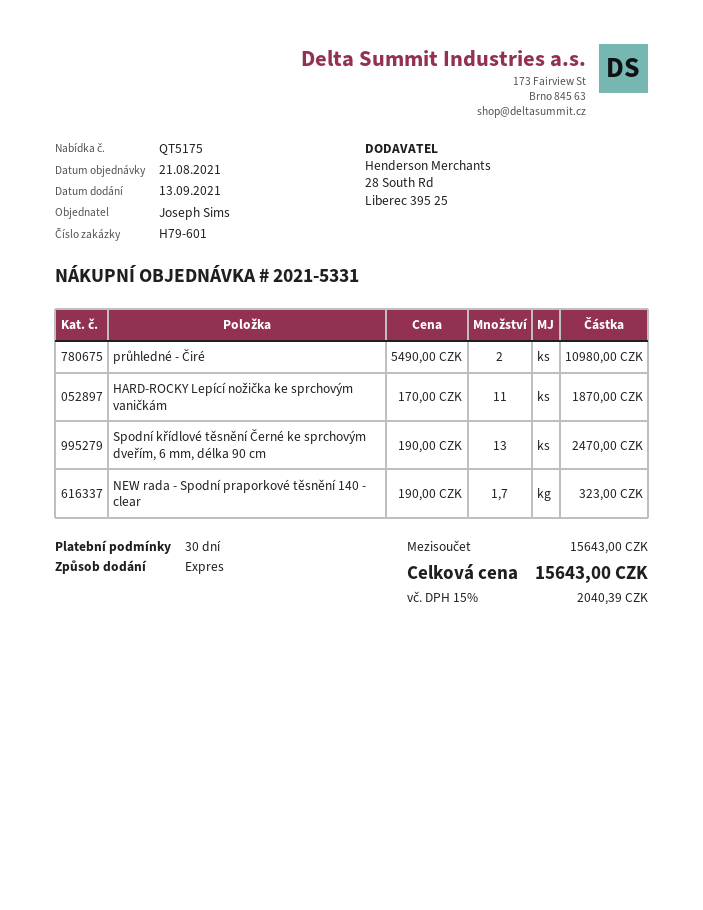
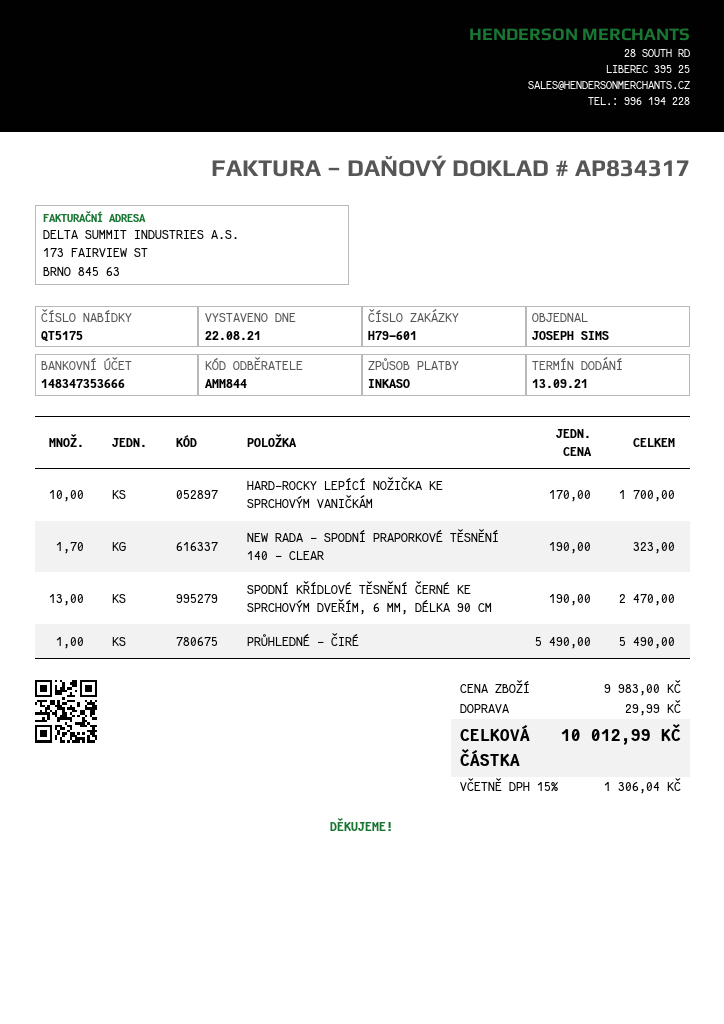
průhledné - Čiré: 2 x 5490.00 = 10980.00 -> 1 x 5490.00 = 5490.00
HARD-ROCKY Lepící nožička ke sprchovým vaničkám: 11 x 170.00 = 1870.00 -> 10 x 170.00 = 1700.00
subtotal: 15643.00 -> 9983.00
shipping: none -> 29.99
tax: 15% = 2040.39 -> 15% = 1306.04
total: 15643.00 -> 10012.99

